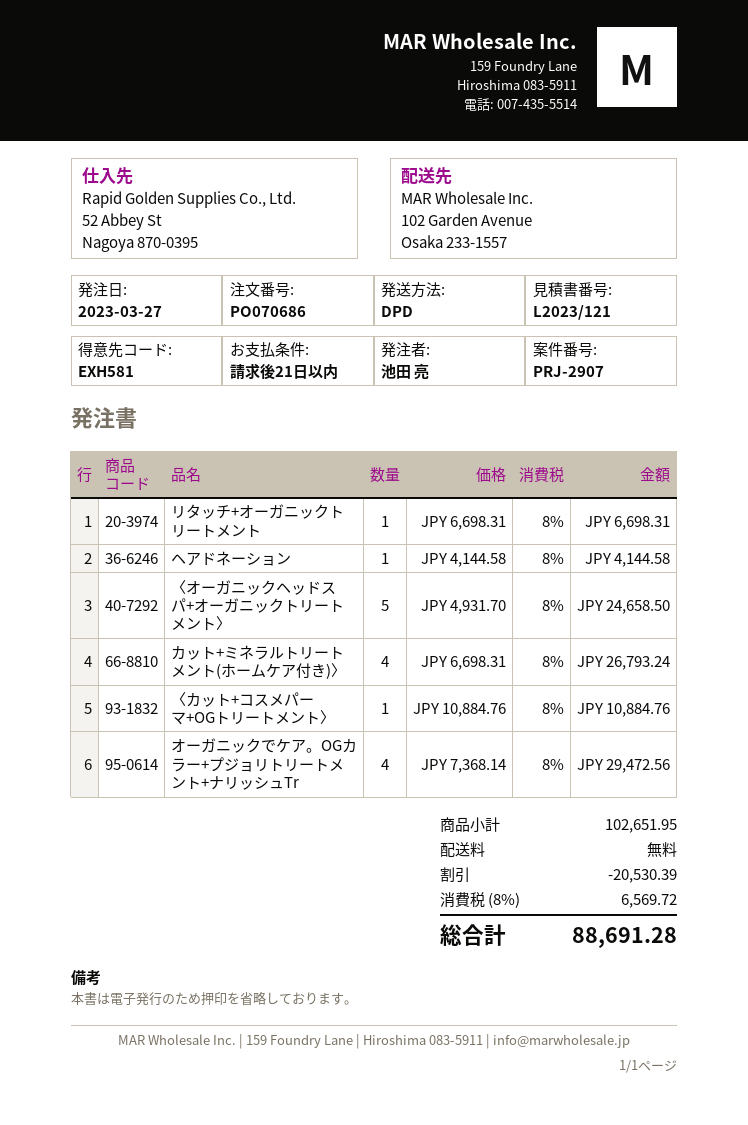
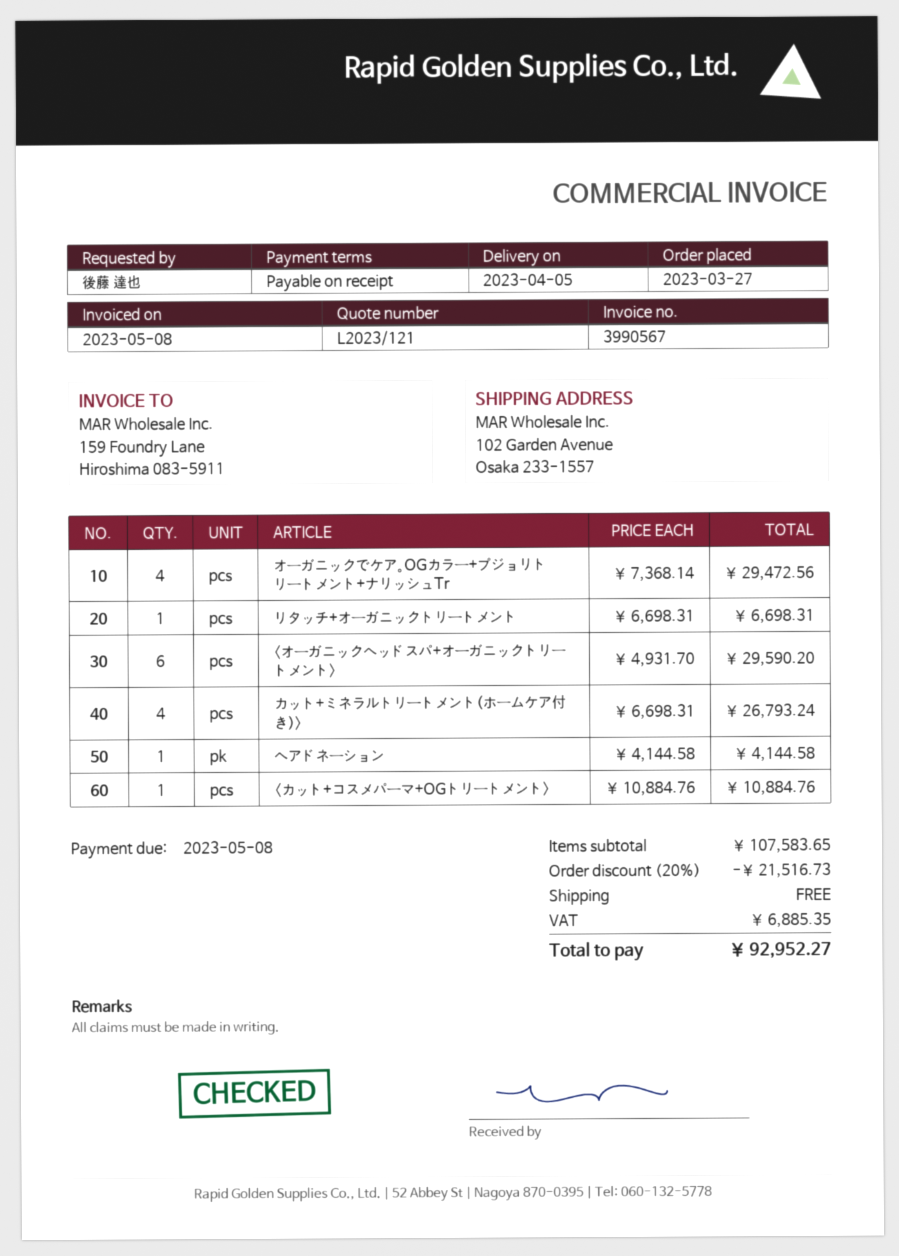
payment terms: 21 days -> on receipt
ordered by: 池田 亮 -> 後藤 達也
〈オーガニックヘッドスパ+オーガニックトリートメント〉: 5 x 4931.70 = 24658.50 -> 6 x 4931.70 = 29590.20
subtotal: 102651.95 -> 107583.65
discount: 20530.39 -> 21516.73
tax: 6569.72 -> 6885.35
total: 88691.28 -> 92952.27

